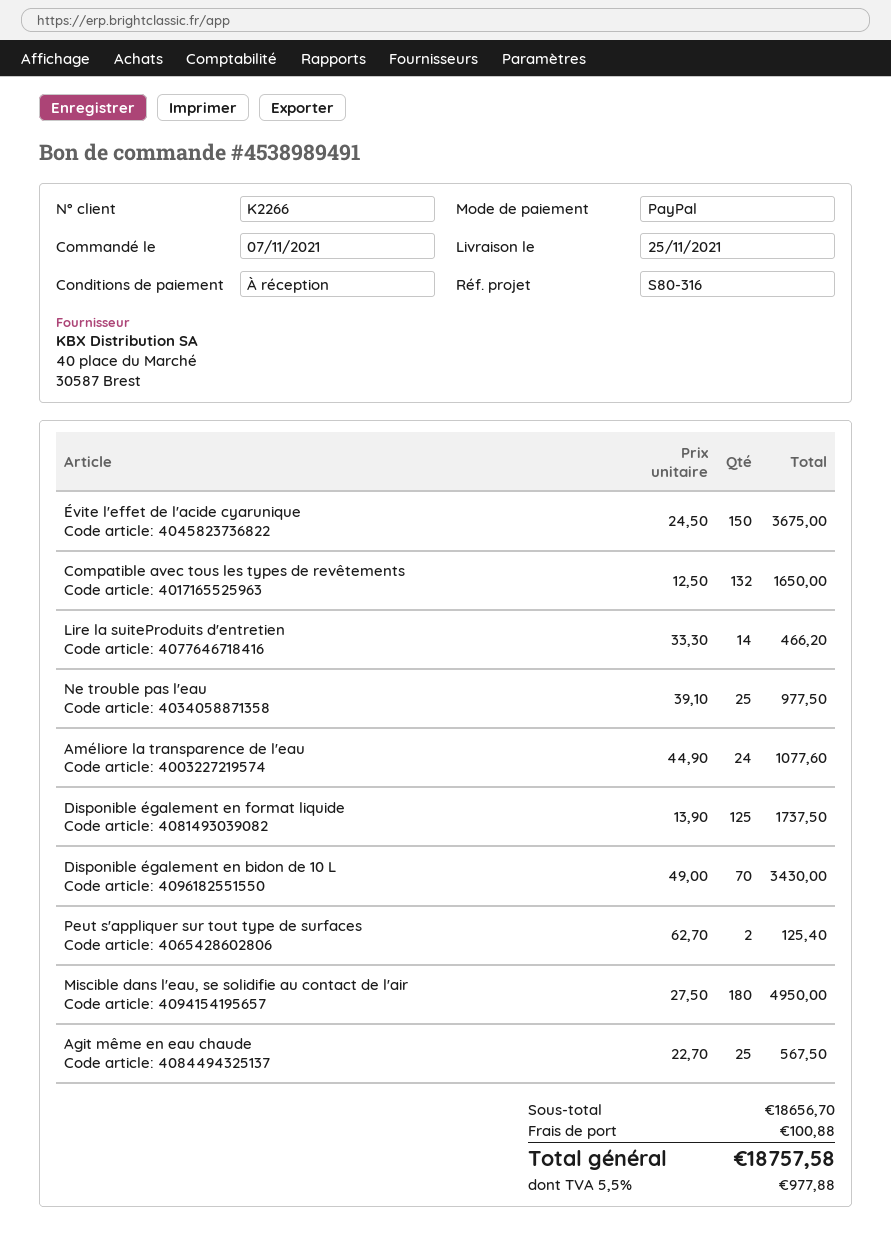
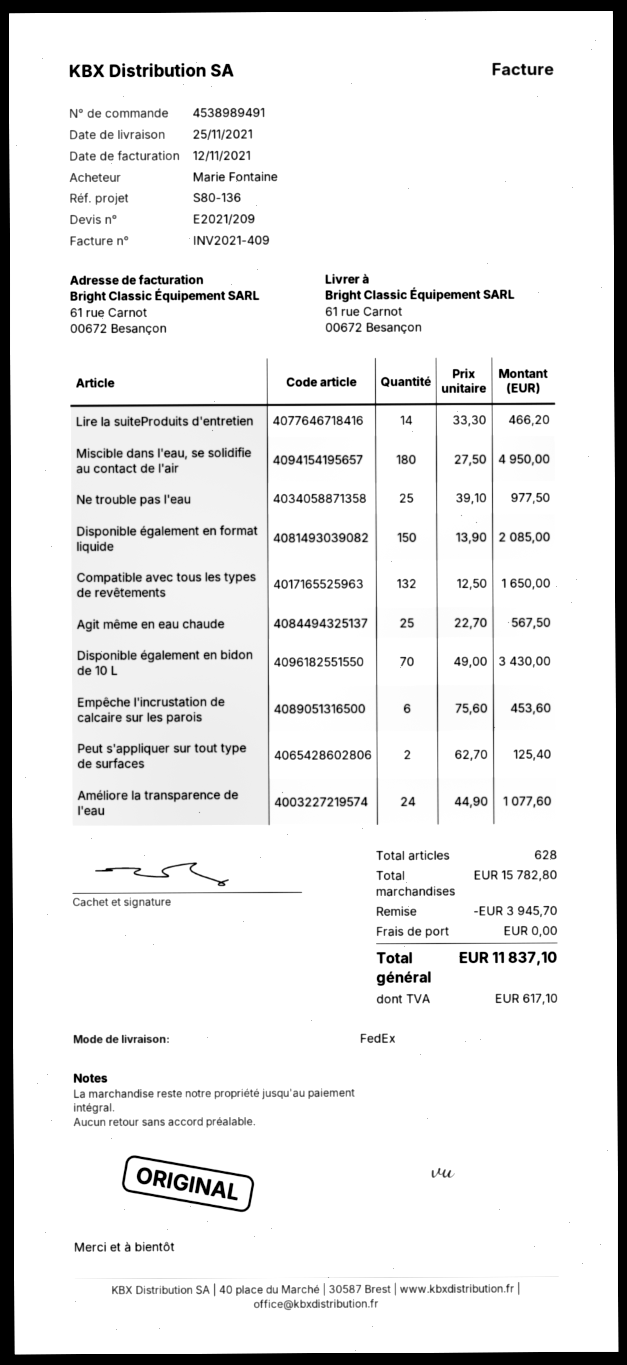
reference: S80-316 -> S80-136
Évite l'effet de l'acide cyarunique: 150 x 24.50 = 3675.00 -> none
Disponible également en format liquide: 125 x 13.90 = 1737.50 -> 150 x 13.90 = 2085.00
Empêche l'incrustation de calcaire sur les parois: none -> 6 x 75.60 = 453.60
subtotal: 18656.70 -> 15782.80
discount: none -> 3945.70
shipping: 100.88 -> 0.00
tax: 977.88 -> 617.10
total: 18757.58 -> 11837.10

